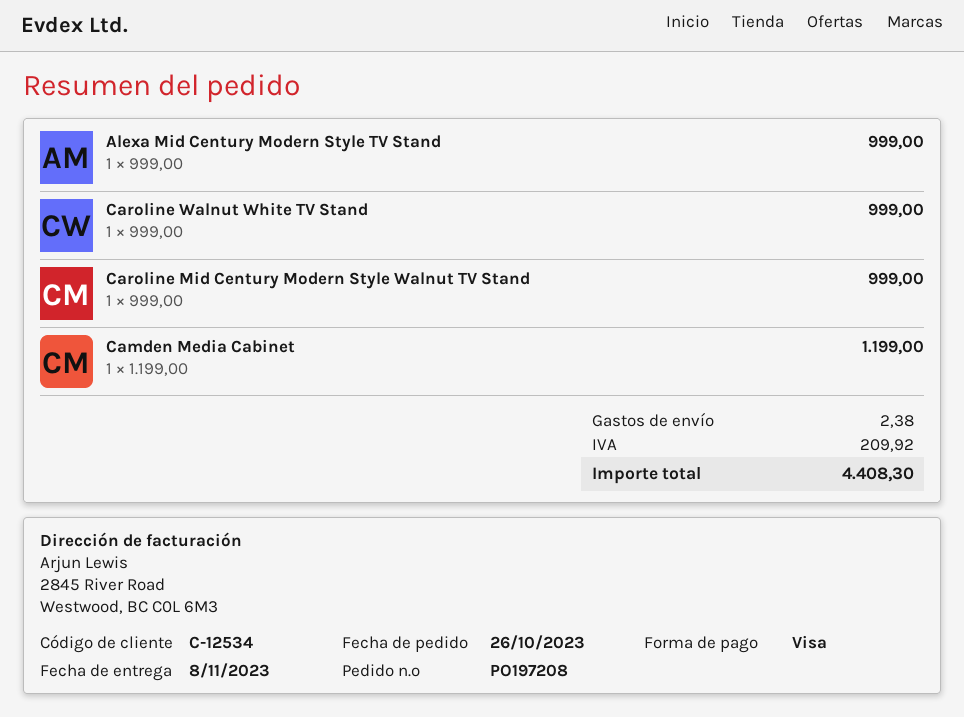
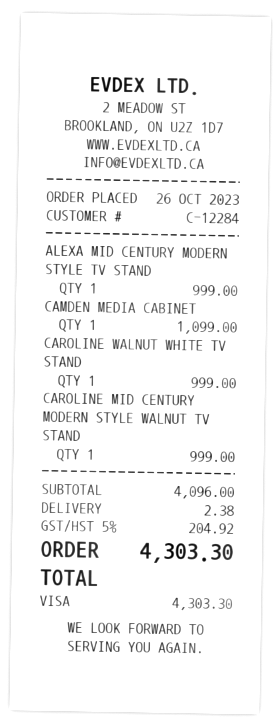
customer number: C-12534 -> C-12284
Camden Media Cabinet: 1 for 1199.00 -> 1 for 1099.00
tax: 209.92 -> 204.92
total: 4408.30 -> 4303.30

